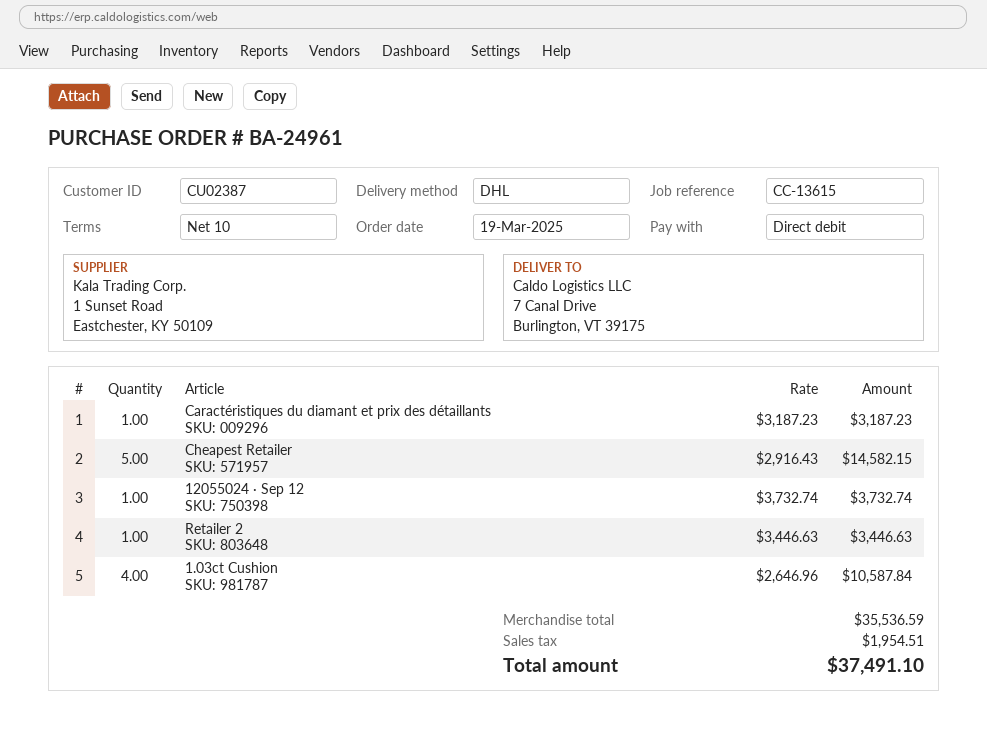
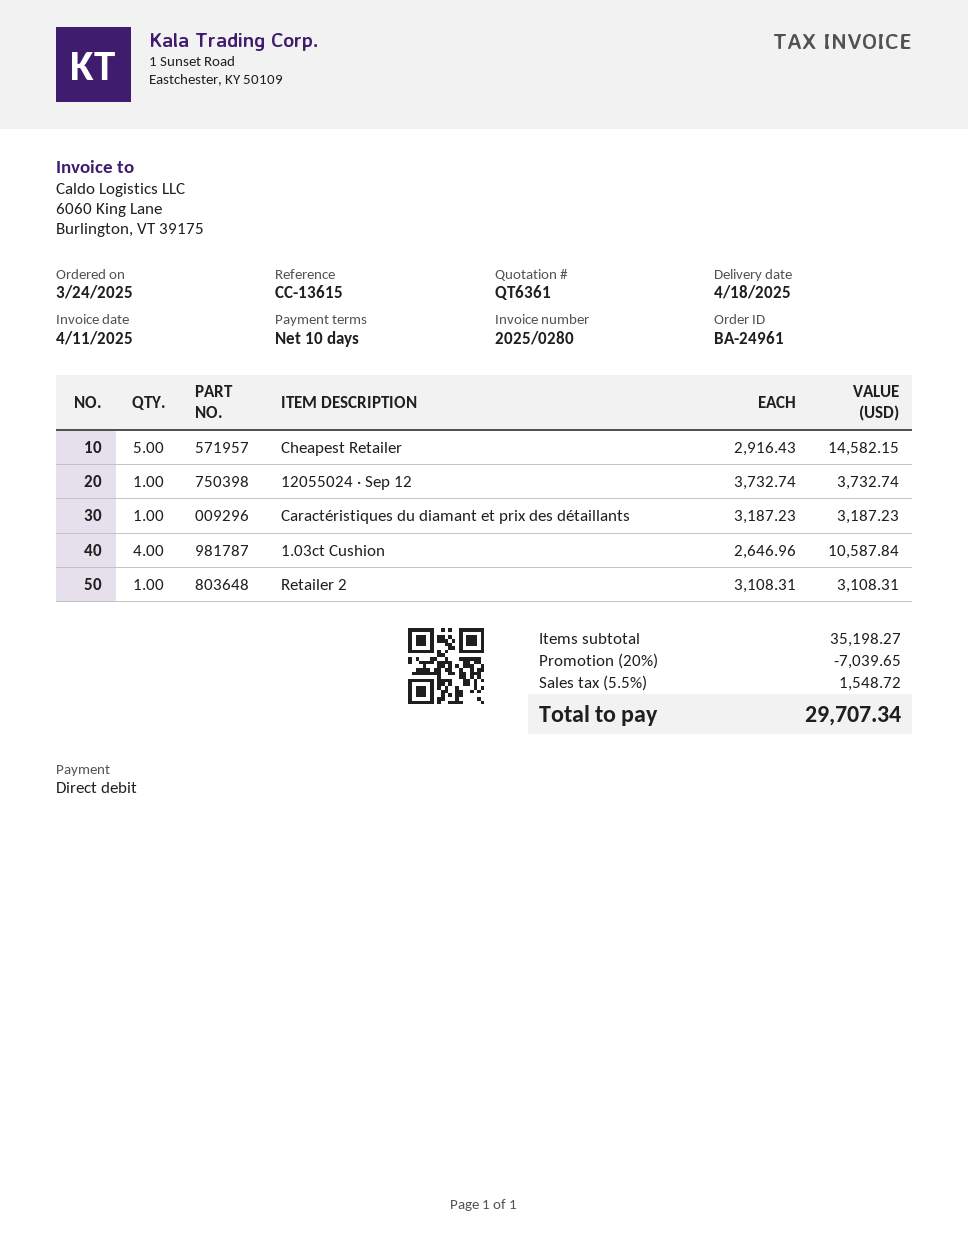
order date: 2025-03-19 -> 2025-03-24
Retailer 2: 1 x 3446.63 = 3446.63 -> 1 x 3108.31 = 3108.31
subtotal: 35536.59 -> 35198.27
discount: none -> 20% = 7039.65
tax: 1954.51 -> 1548.72
total: 37491.10 -> 29707.34

